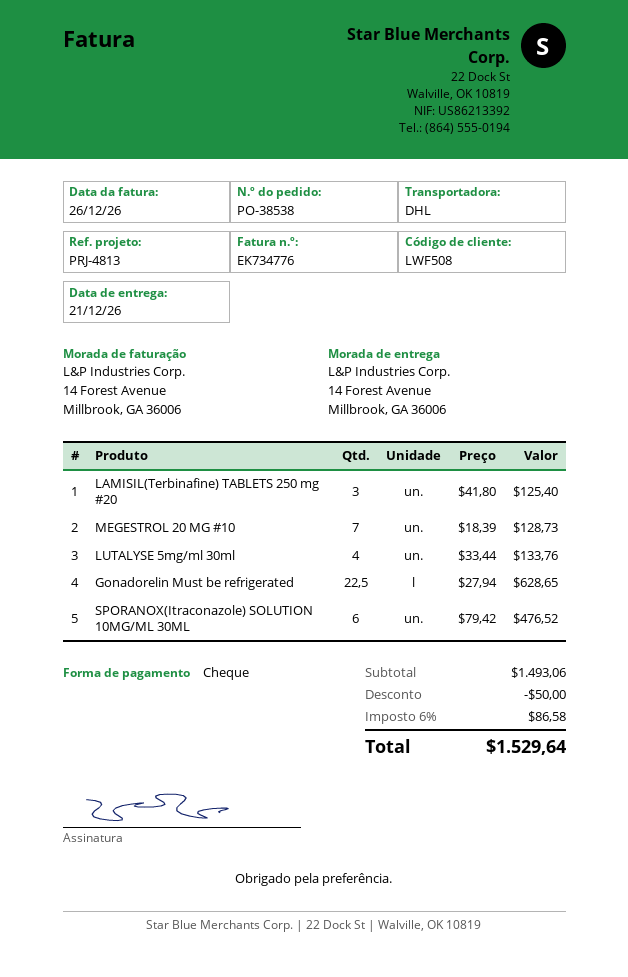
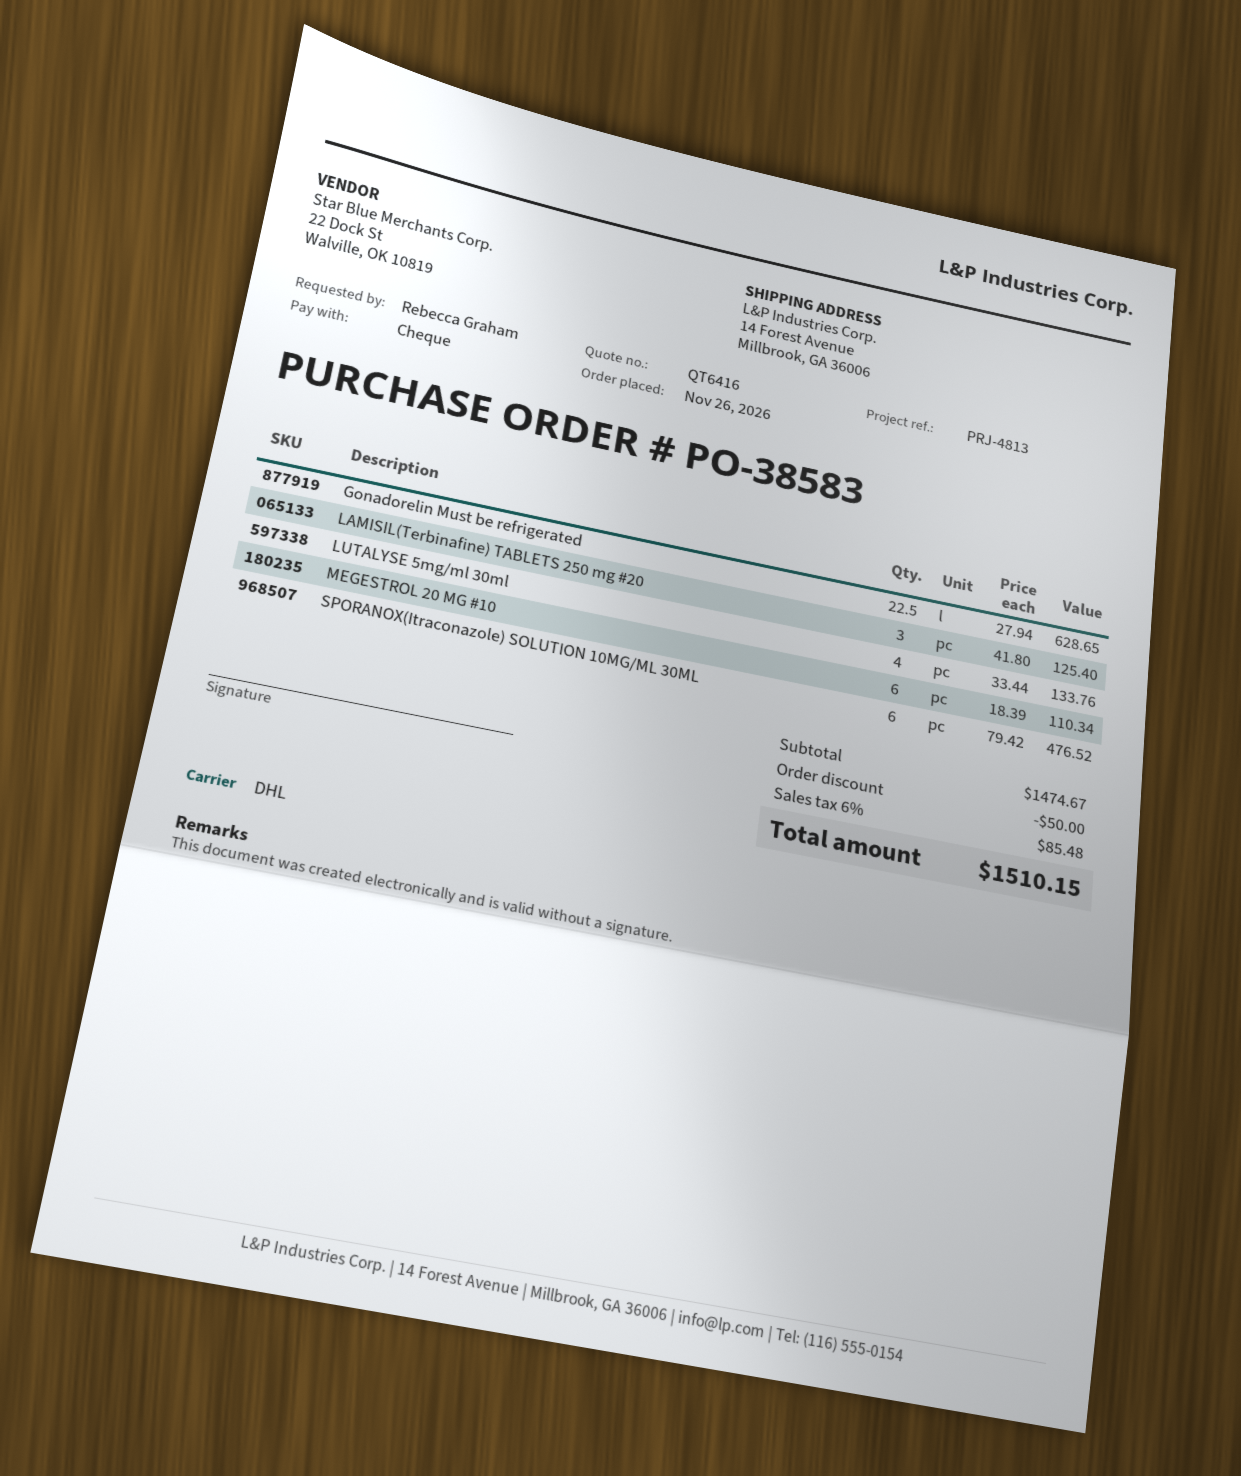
order number: PO-38538 -> PO-38583
MEGESTROL 20 MG #10: 7 x 18.39 = 128.73 -> 6 x 18.39 = 110.34
subtotal: 1493.06 -> 1474.67
tax: 6% = 86.58 -> 6% = 85.48
total: 1529.64 -> 1510.15

